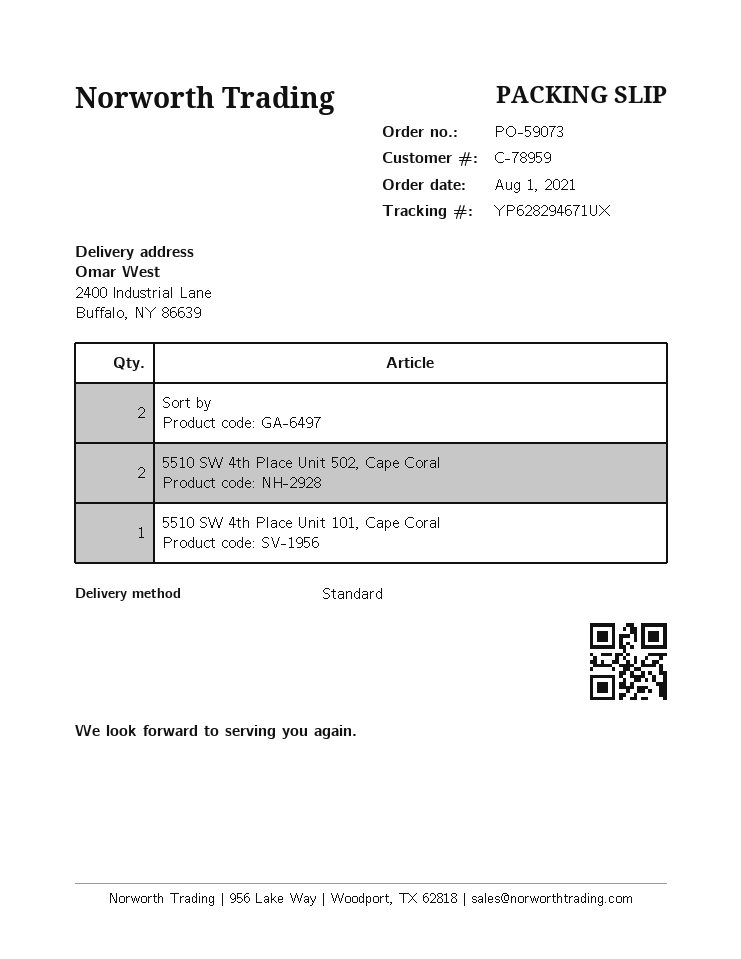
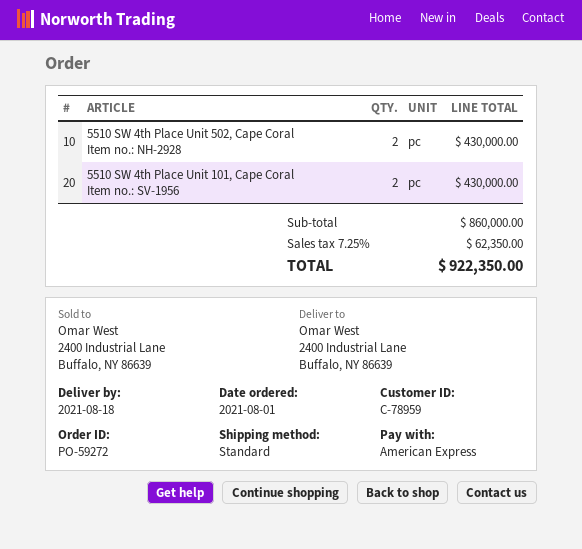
order number: PO-59073 -> PO-59272
Sort by: 2 -> none
5510 SW 4th Place Unit 101, Cape Coral: 1 -> 2

